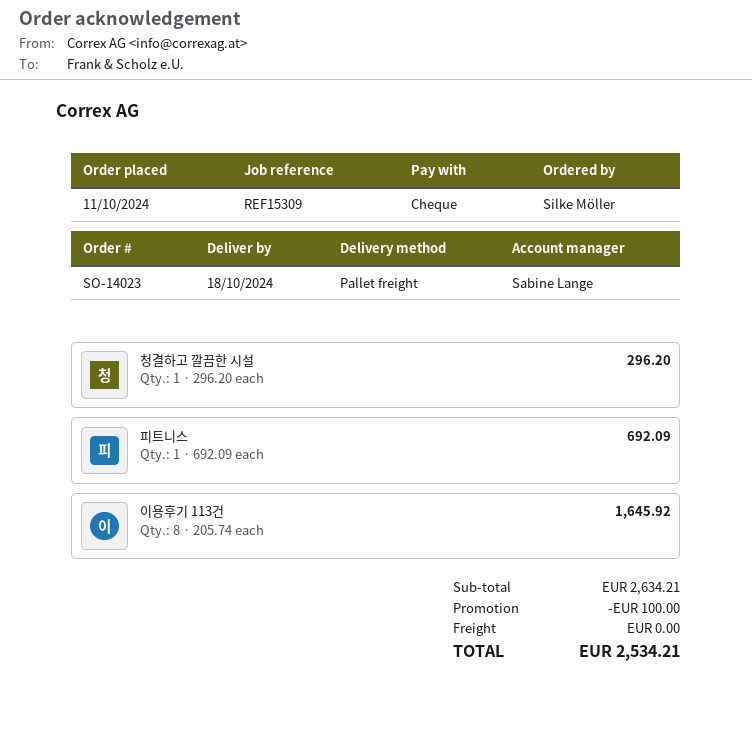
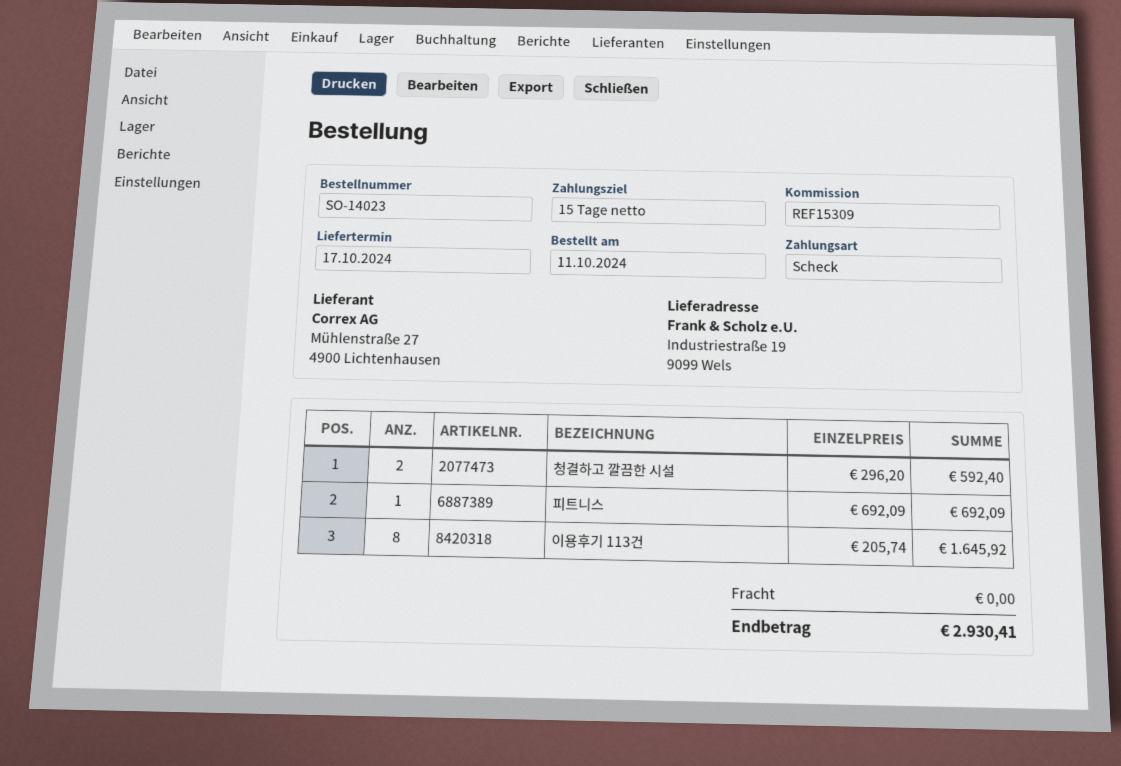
delivery date: 2024-10-18 -> 2024-10-17
청결하고 깔끔한 시설: 1 x 296.20 = 296.20 -> 2 x 296.20 = 592.40
discount: 100.00 -> none
total: 2534.21 -> 2930.41

